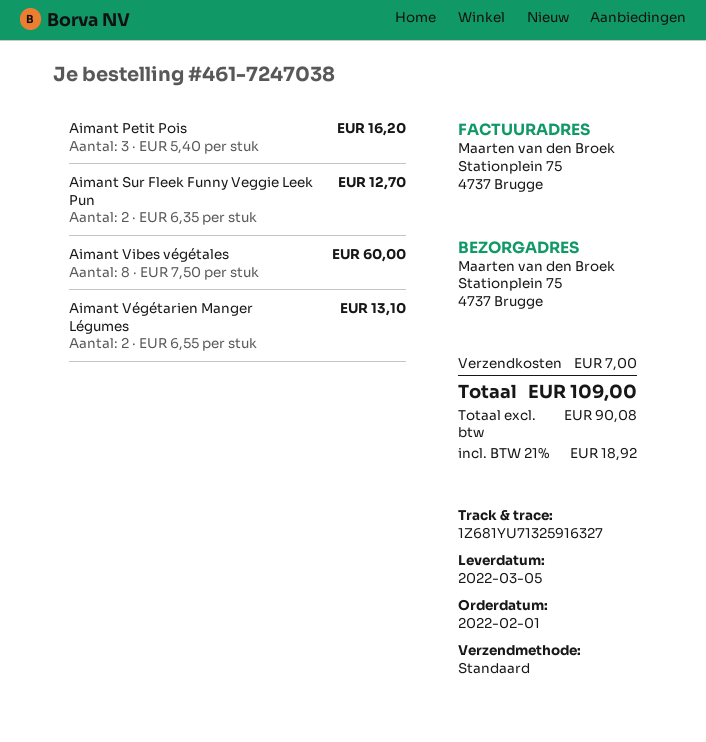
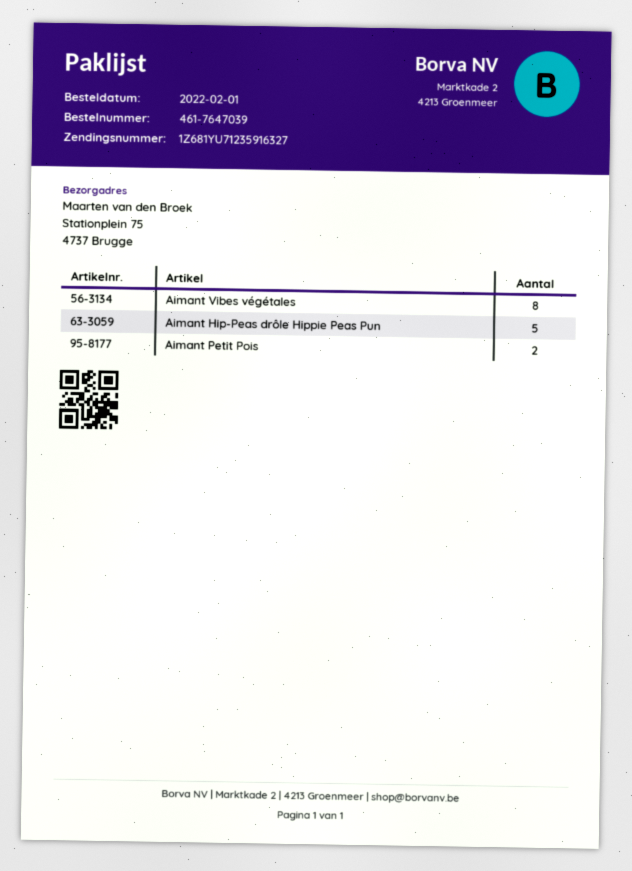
order number: 461-7247038 -> 461-7647039
tracking number: 1Z681YU71325916327 -> 1Z681YU71235916327
Aimant Petit Pois: 3 -> 2
Aimant Sur Fleek Funny Veggie Leek Pun: 2 -> none
Aimant Végétarien Manger Légumes: 2 -> none
Aimant Hip-Peas drôle Hippie Peas Pun: none -> 5

